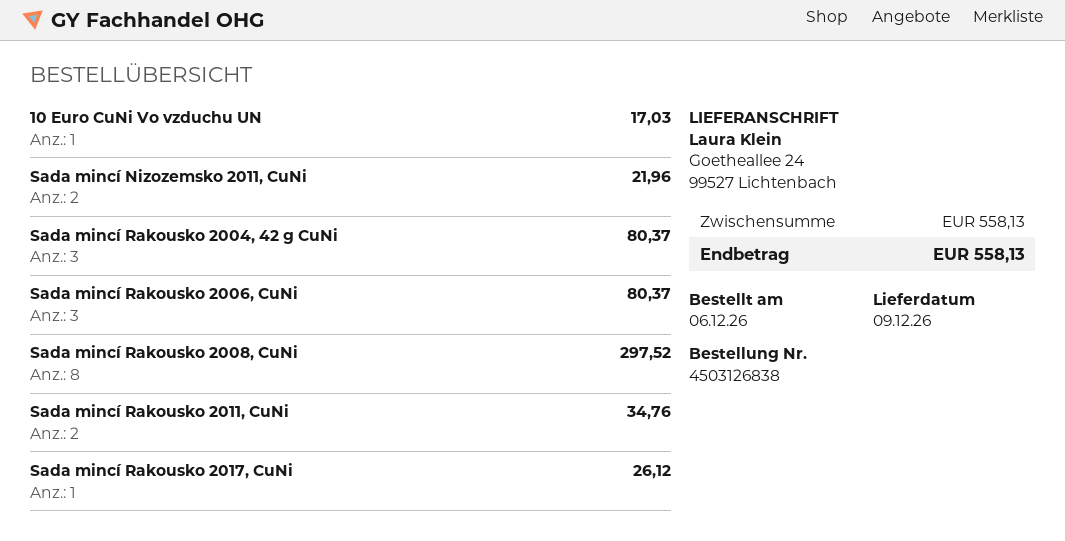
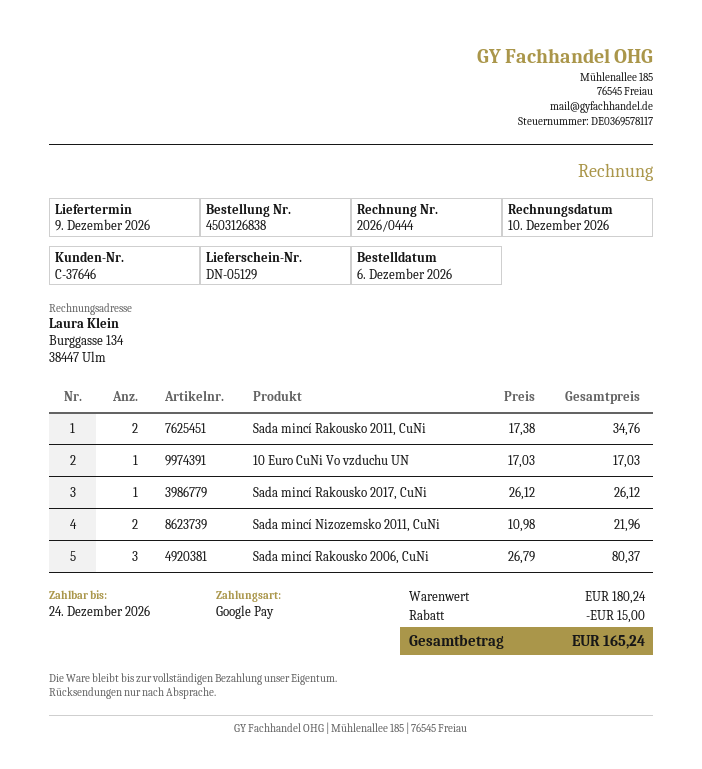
Sada mincí Rakousko 2004, 42 g CuNi: 3 for 80.37 -> none
Sada mincí Rakousko 2008, CuNi: 8 for 297.52 -> none
subtotal: 558.13 -> 180.24
discount: none -> 15.00
total: 558.13 -> 165.24

